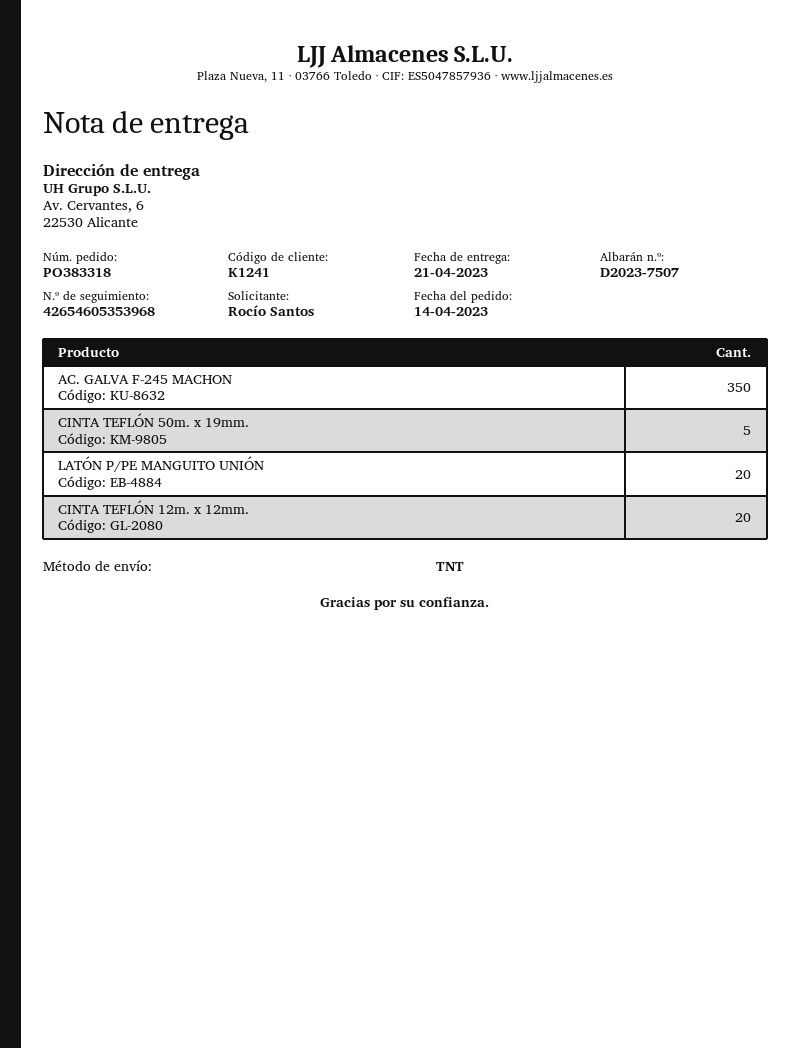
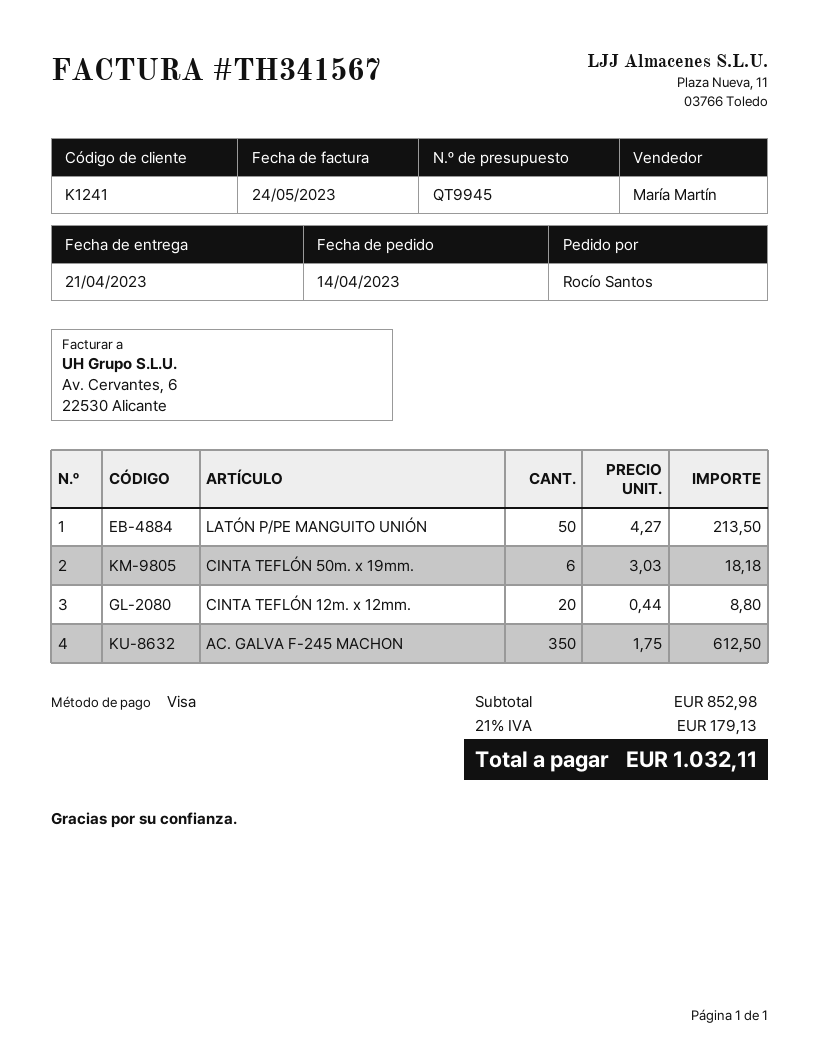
CINTA TEFLÓN 50m. x 19mm.: 5 -> 6
LATÓN P/PE MANGUITO UNIÓN: 20 -> 50

